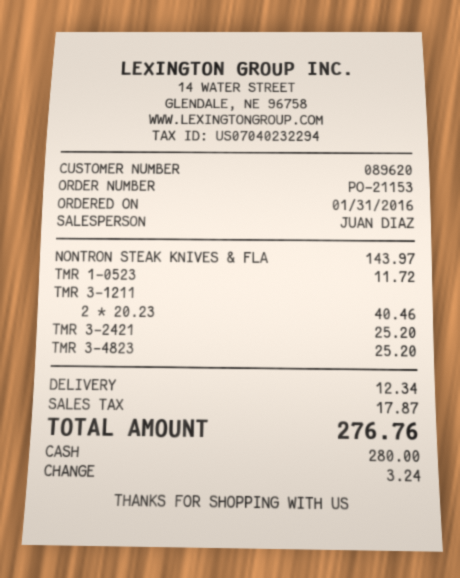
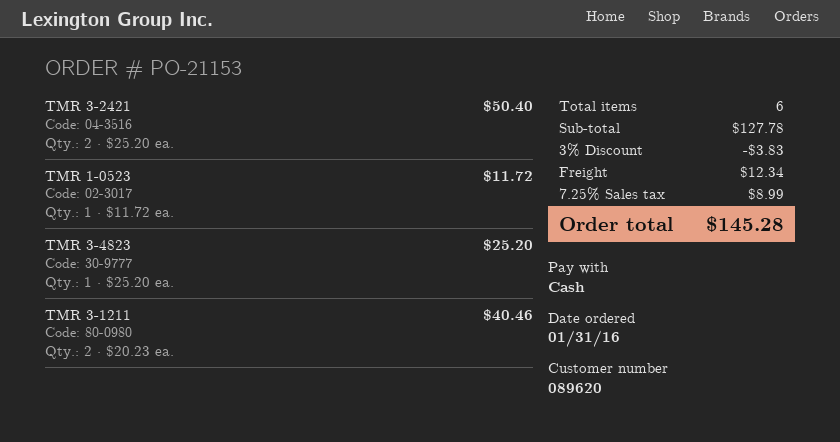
NONTRON STEAK KNIVES & FLA: 1 x 143.97 = 143.97 -> none
TMR 3-2421: 1 x 25.20 = 25.20 -> 2 x 25.20 = 50.40
discount: none -> 3% = 3.83
tax: 17.87 -> 8.99
total: 276.76 -> 145.28

